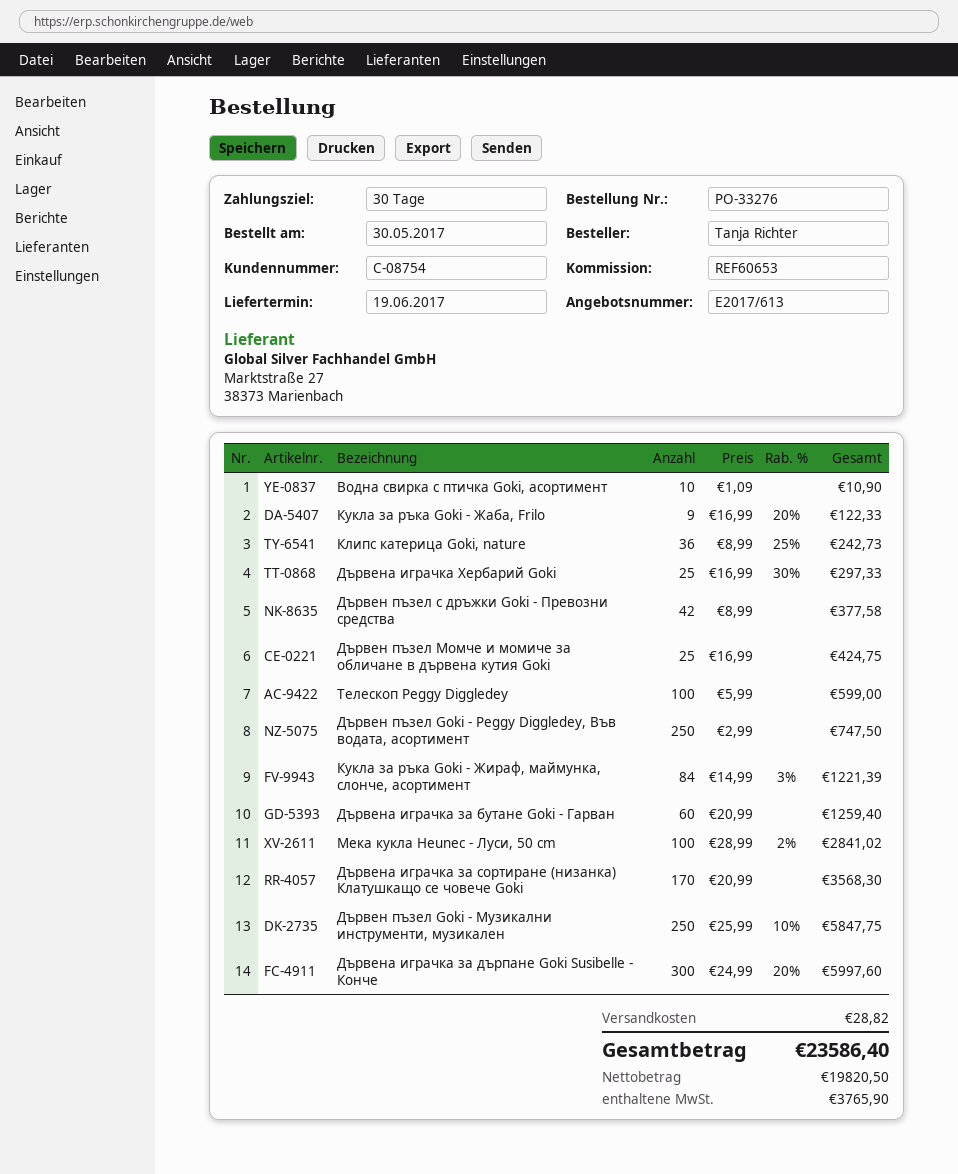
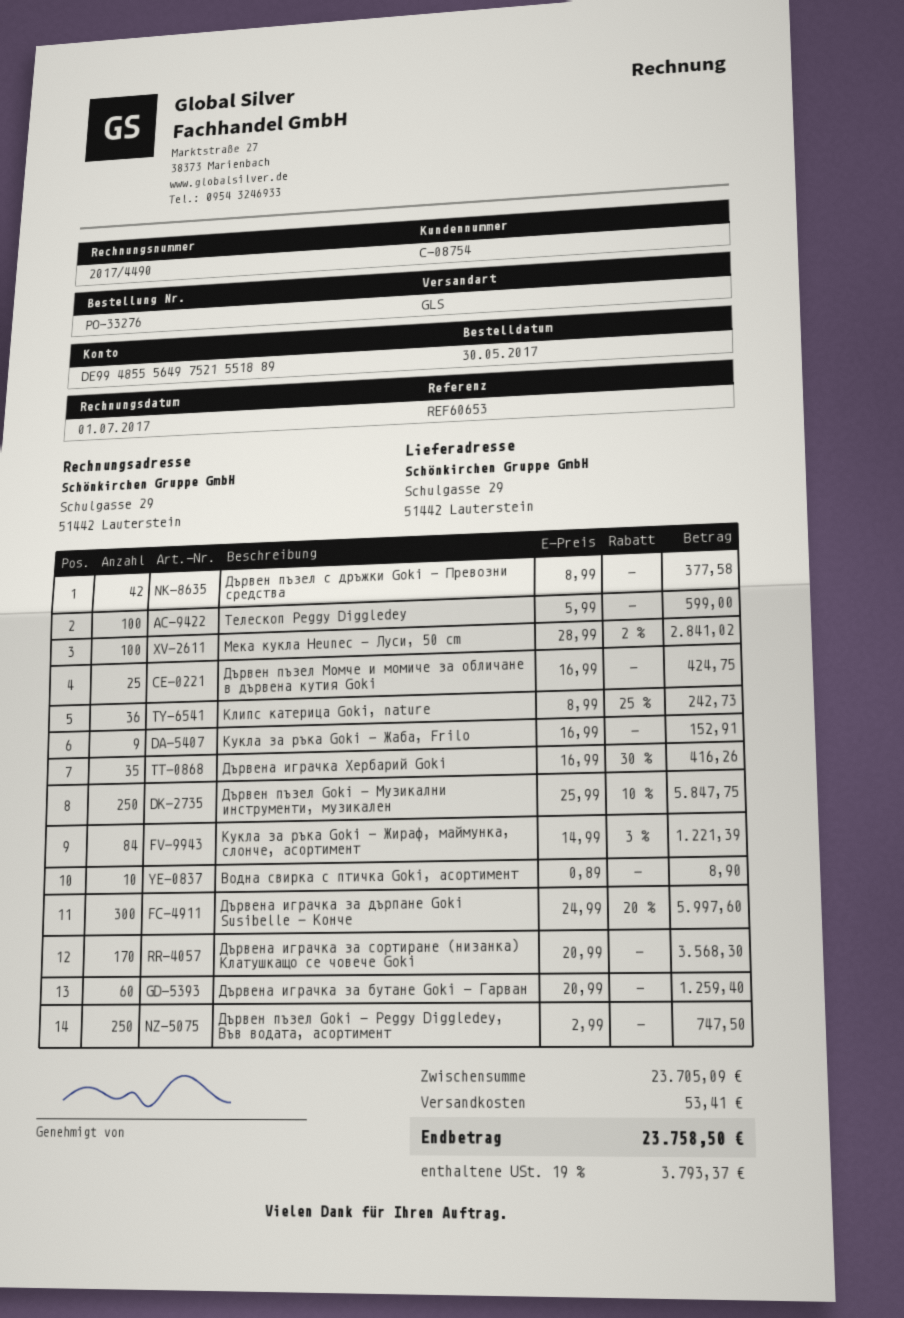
Водна свирка с птичка Goki, асортимент: 10 x 1.09 = 10.90 -> 10 x 0.89 = 8.90
Кукла за ръка Goki - Жаба, Frilo: 9 x 16.99 - 20% = 122.33 -> 9 x 16.99 = 152.91
Дървена играчка Хербарий Goki: 25 x 16.99 - 30% = 297.33 -> 35 x 16.99 - 30% = 416.26
shipping: 28.82 -> 53.41
tax: 3765.90 -> 3793.37
total: 23586.40 -> 23758.50

